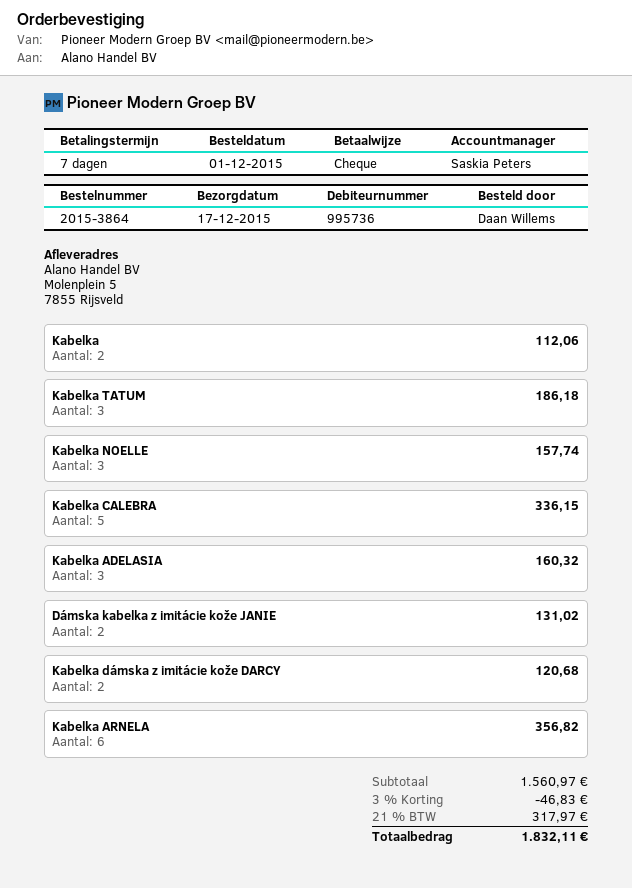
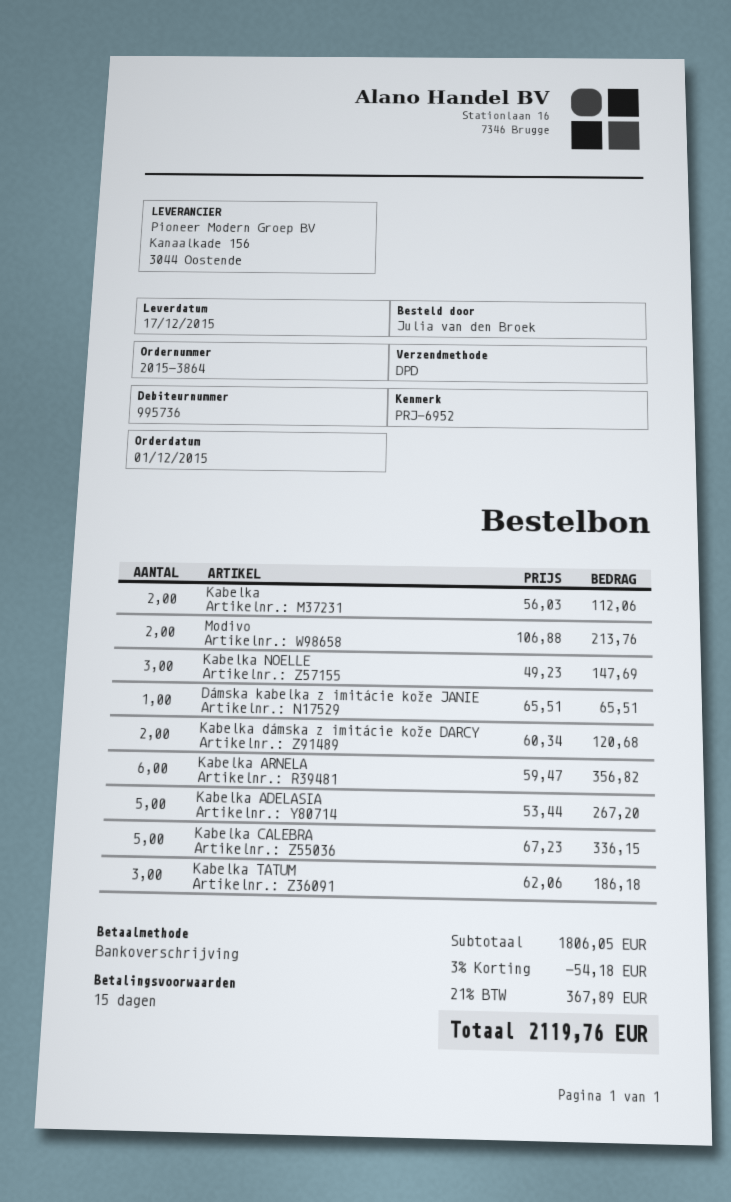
payment terms: 7 days -> 15 days
ordered by: Daan Willems -> Julia van den Broek
payment method: cheque -> bank transfer
Kabelka NOELLE: 3 for 157.74 -> 3 for 147.69
Kabelka ADELASIA: 3 for 160.32 -> 5 for 267.20
Dámska kabelka z imitácie kože JANIE: 2 for 131.02 -> 1 for 65.51
Modivo: none -> 2 for 213.76
subtotal: 1560.97 -> 1806.05
discount: 3% = 46.83 -> 3% = 54.18
tax: 21% = 317.97 -> 21% = 367.89
total: 1832.11 -> 2119.76

